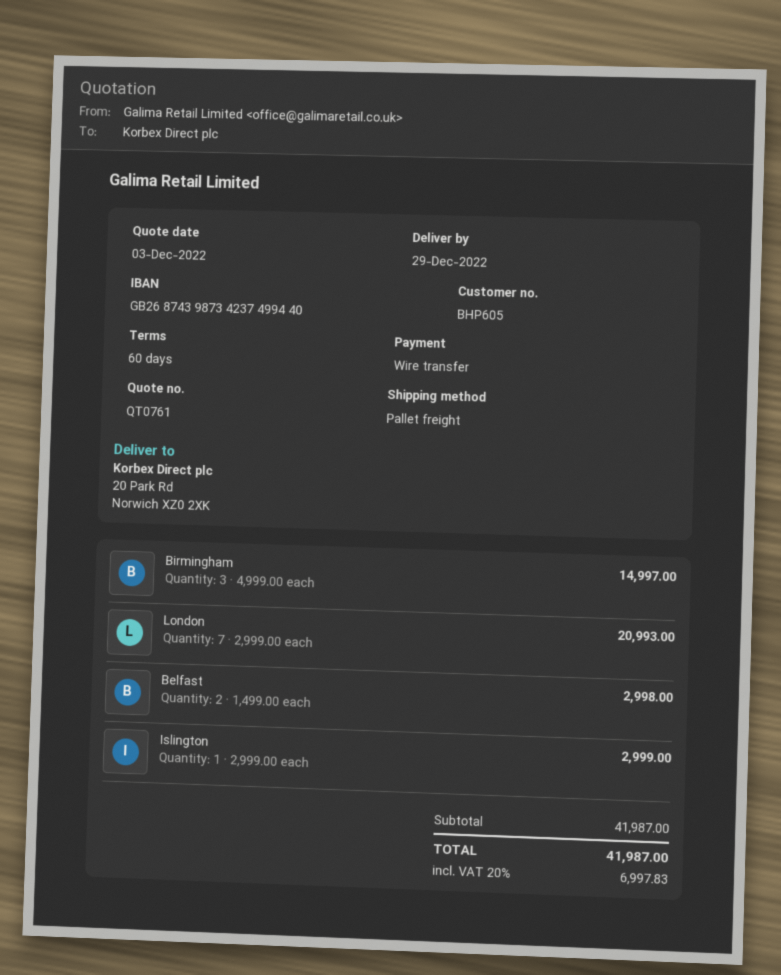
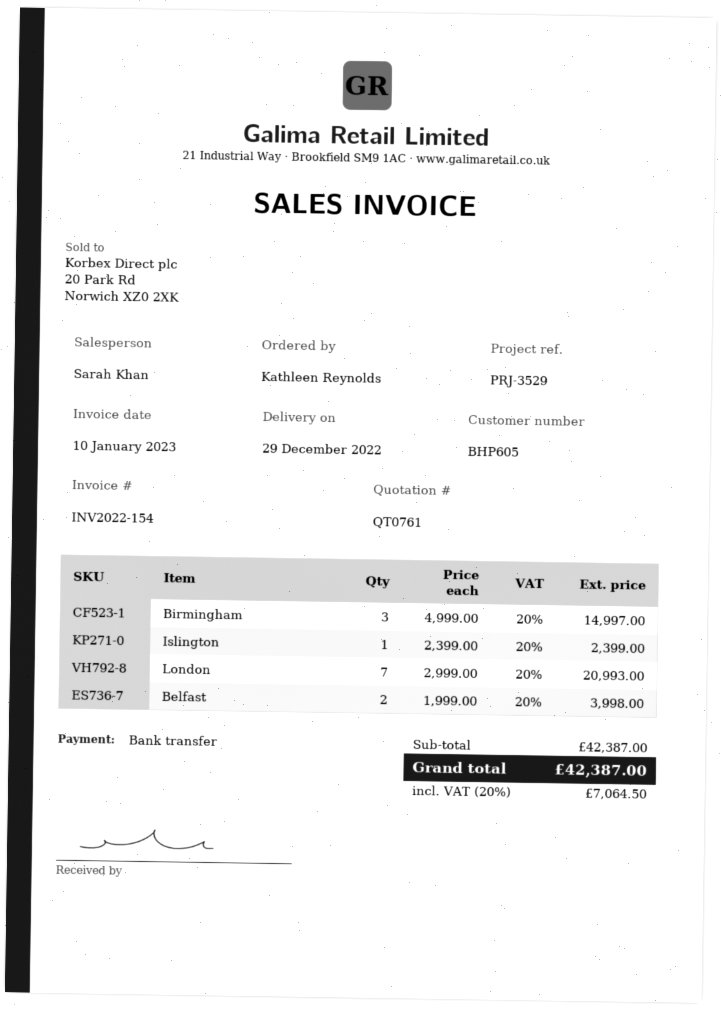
Belfast: 2 x 1499.00 = 2998.00 -> 2 x 1999.00 = 3998.00
Islington: 1 x 2999.00 = 2999.00 -> 1 x 2399.00 = 2399.00
subtotal: 41987.00 -> 42387.00
tax: 20% = 6997.83 -> 20% = 7064.50
total: 41987.00 -> 42387.00

